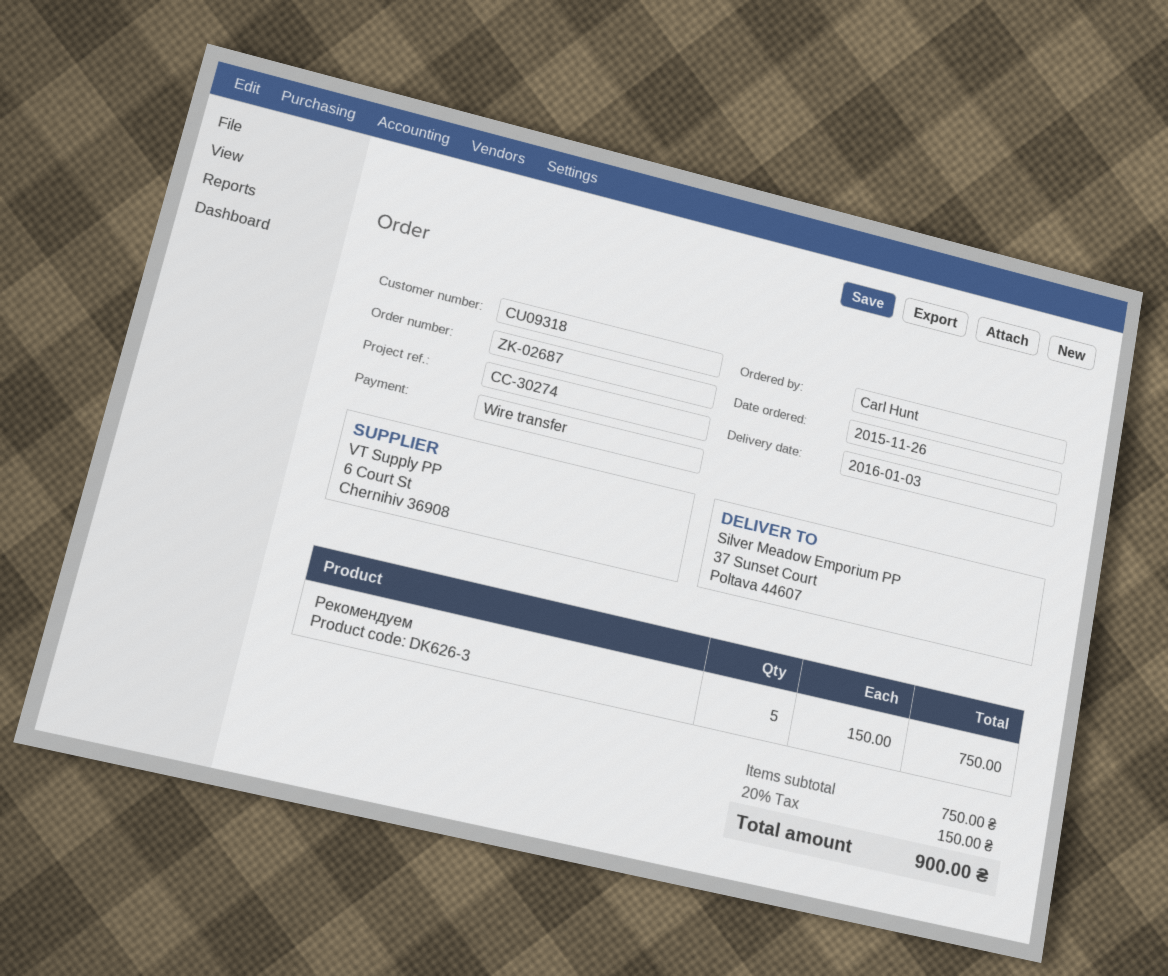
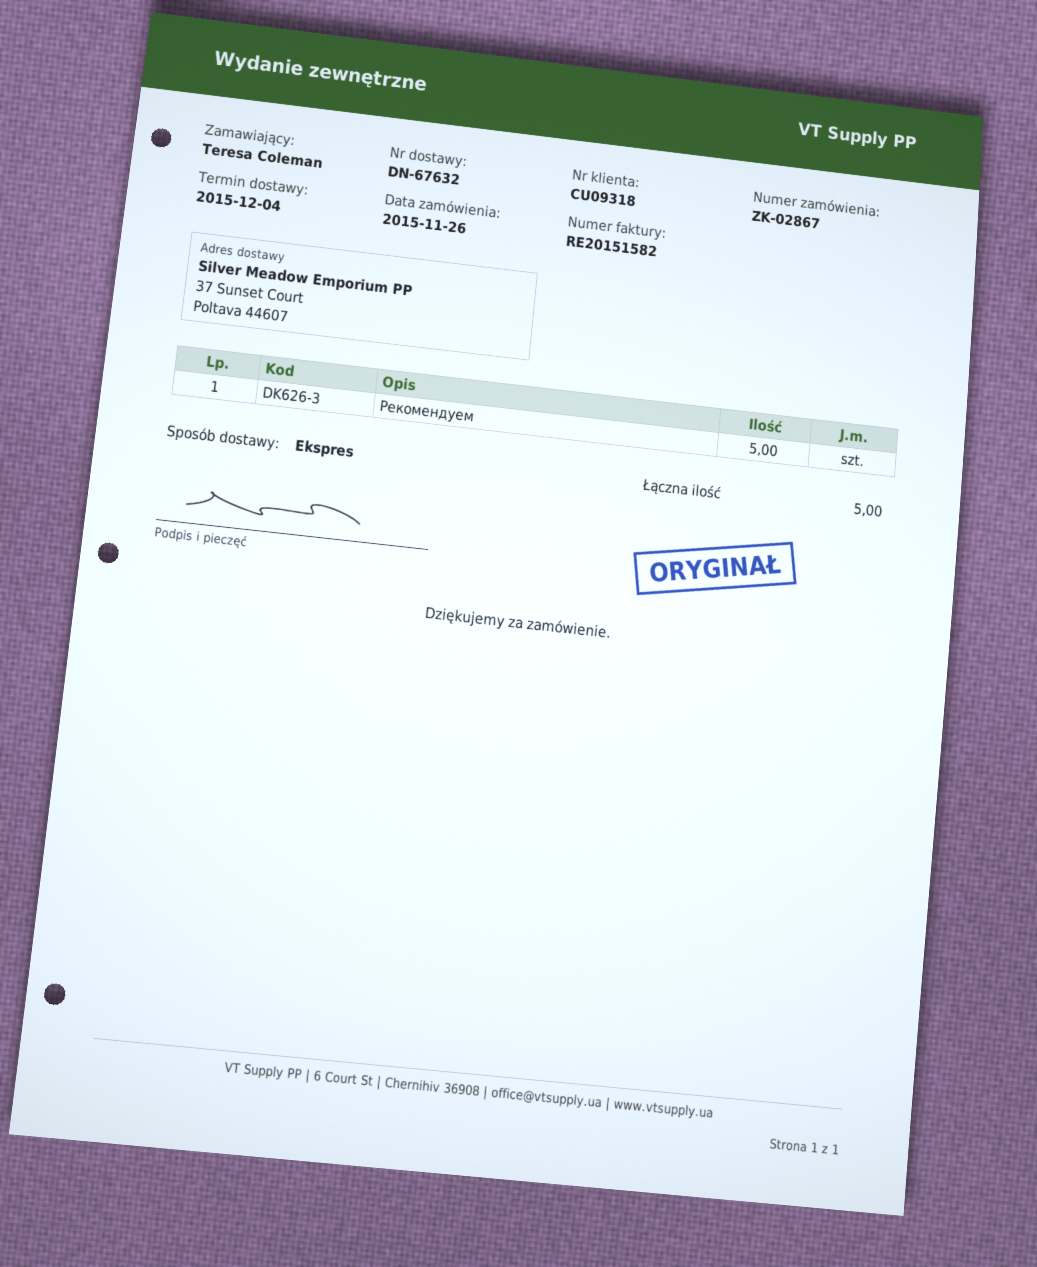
order number: ZK-02687 -> ZK-02867
delivery date: 2016-01-03 -> 2015-12-04
ordered by: Carl Hunt -> Teresa Coleman

